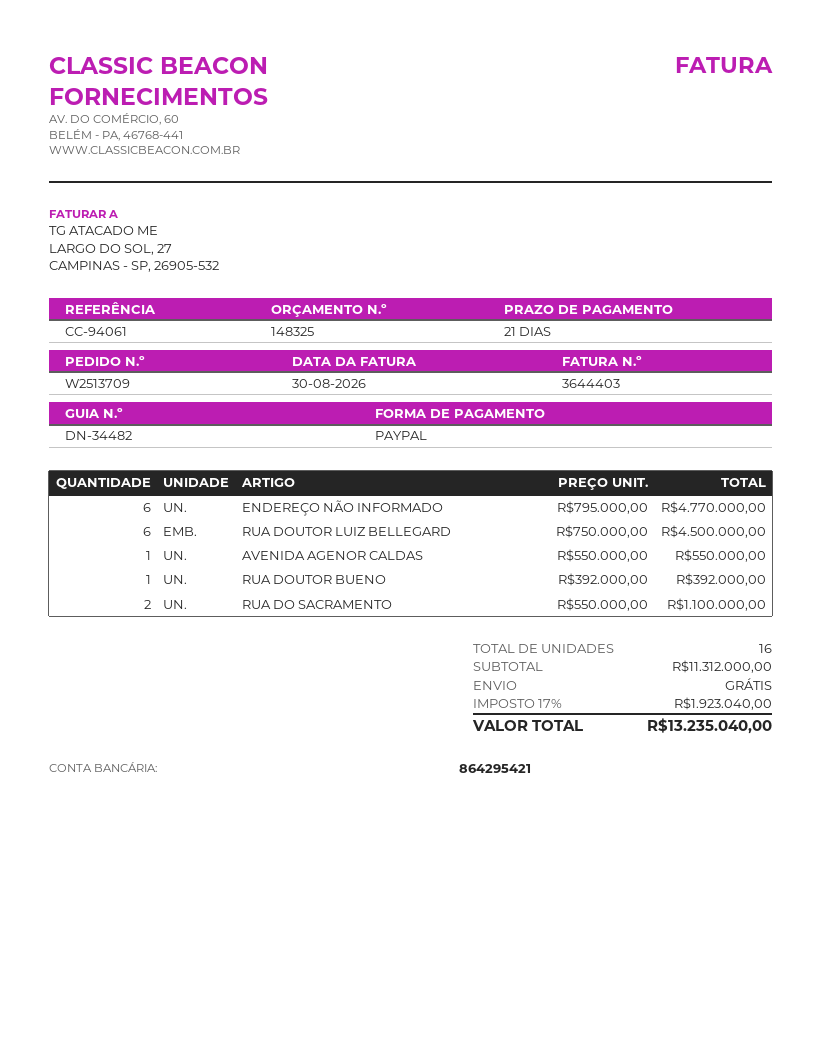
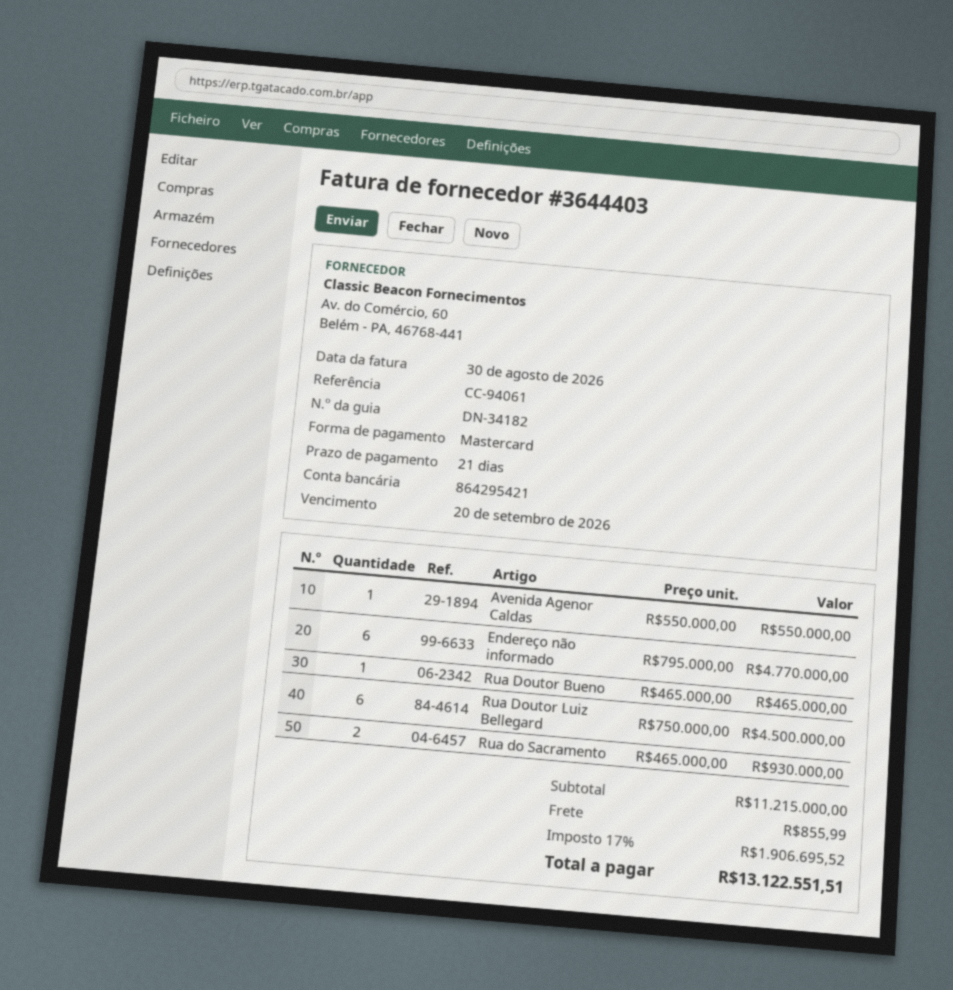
delivery note number: DN-34482 -> DN-34182
payment method: PayPal -> Mastercard
RUA DOUTOR BUENO: 1 x 392000.00 = 392000.00 -> 1 x 465000.00 = 465000.00
RUA DO SACRAMENTO: 2 x 550000.00 = 1100000.00 -> 2 x 465000.00 = 930000.00
subtotal: 11312000.00 -> 11215000.00
shipping: 0.00 -> 855.99
tax: 17% = 1923040.00 -> 17% = 1906695.52
total: 13235040.00 -> 13122551.51

